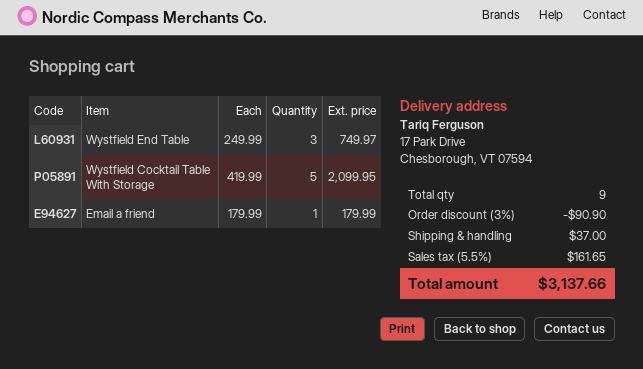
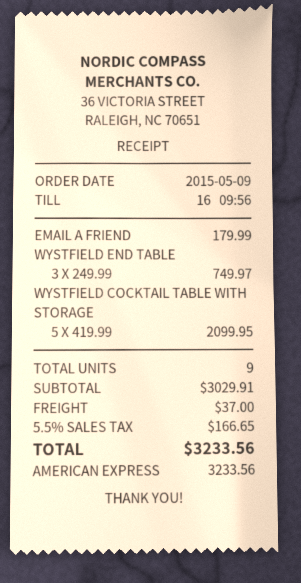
discount: 3% = 90.90 -> none
tax: 5.5% = 161.65 -> 5.5% = 166.65
total: 3137.66 -> 3233.56

